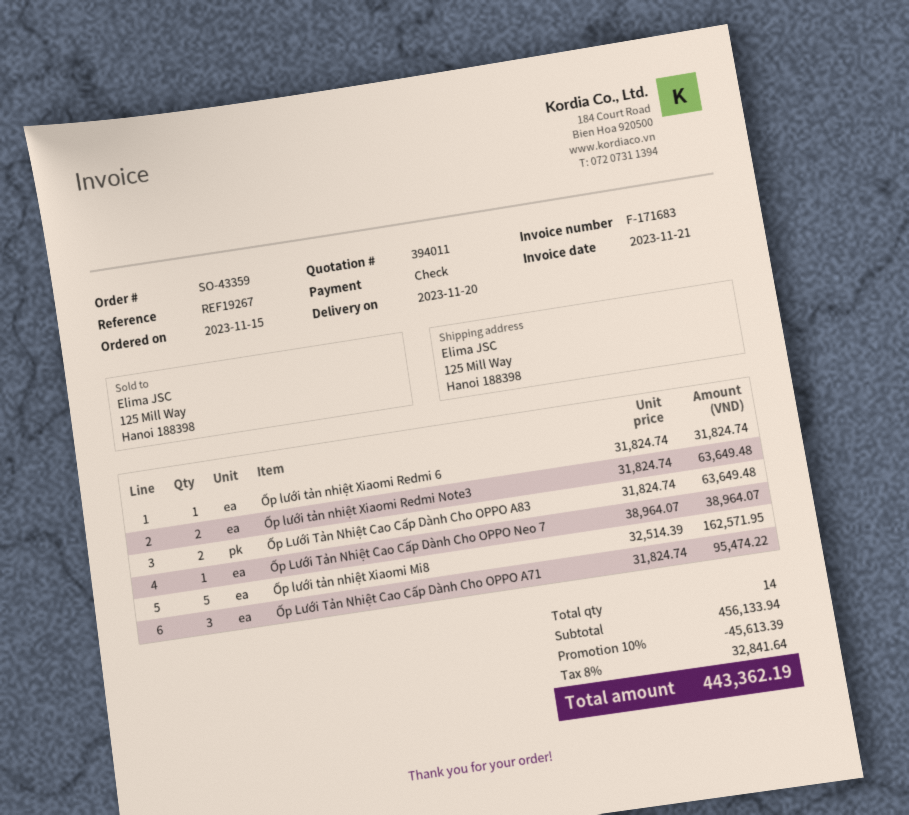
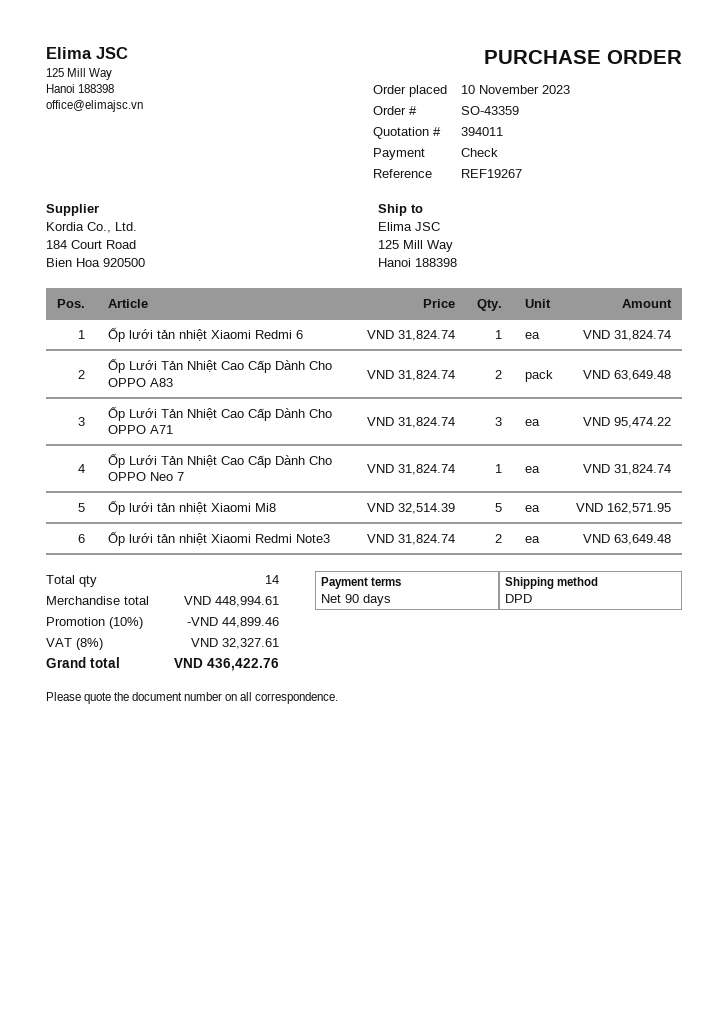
order date: 2023-11-15 -> 2023-11-10
Ốp Lưới Tản Nhiệt Cao Cấp Dành Cho OPPO Neo 7: 1 x 38964.07 = 38964.07 -> 1 x 31824.74 = 31824.74
subtotal: 456133.94 -> 448994.61
discount: 10% = 45613.39 -> 10% = 44899.46
tax: 8% = 32841.64 -> 8% = 32327.61
total: 443362.19 -> 436422.76

